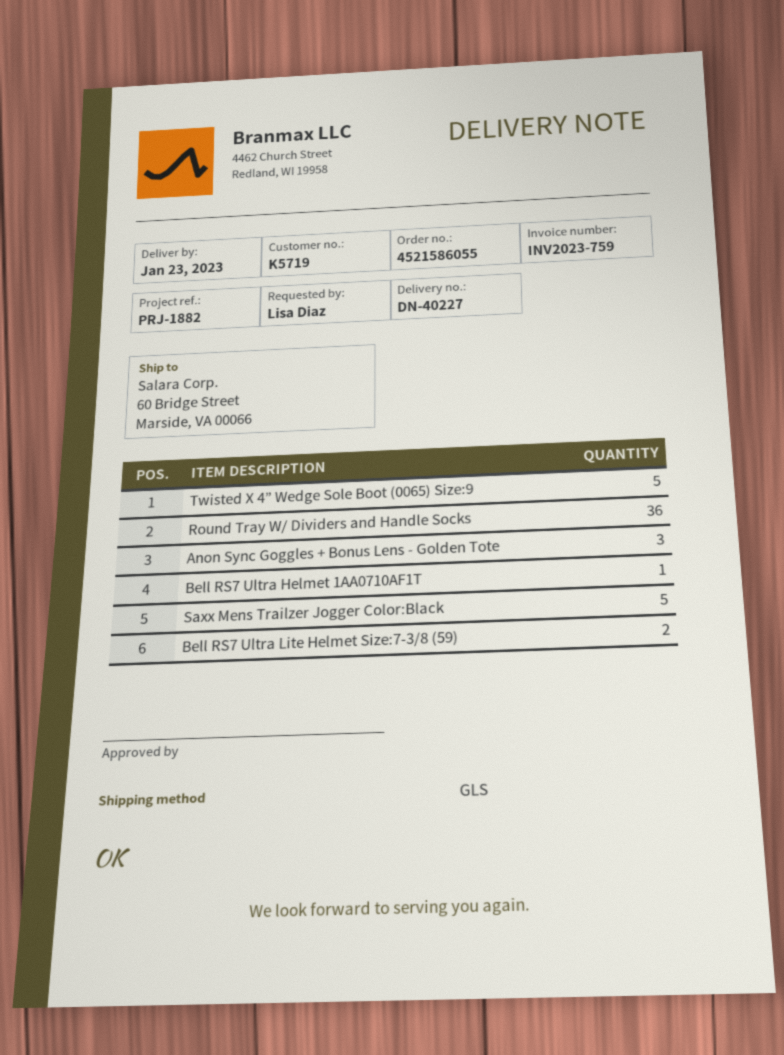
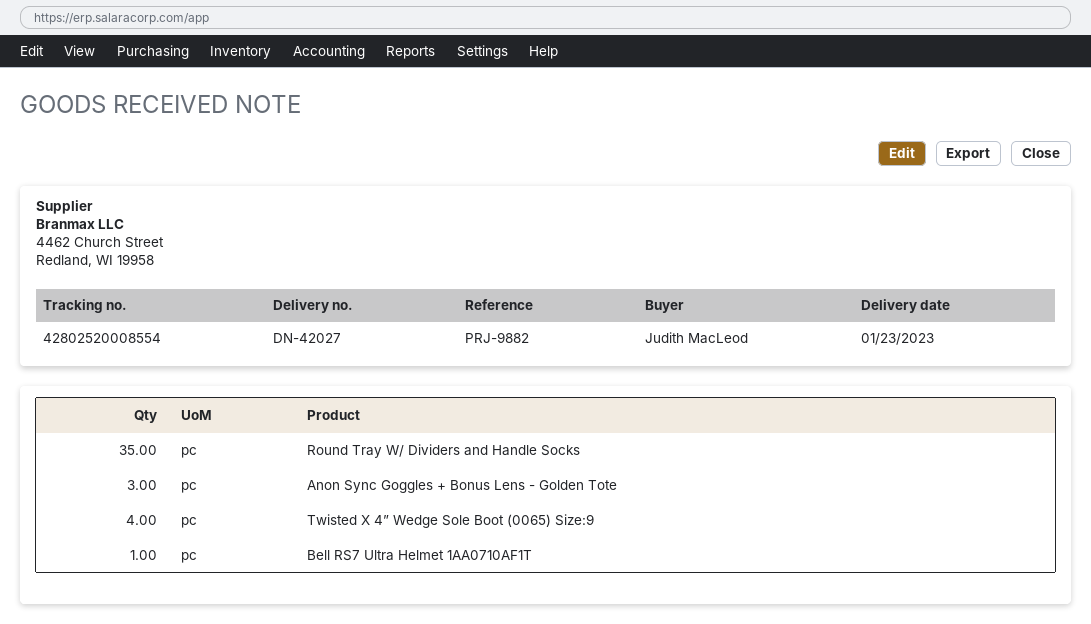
delivery note number: DN-40227 -> DN-42027
reference: PRJ-1882 -> PRJ-9882
ordered by: Lisa Diaz -> Judith MacLeod
Twisted X 4” Wedge Sole Boot (0065) Size:9: 5 -> 4
Round Tray W/ Dividers and Handle Socks: 36 -> 35
Saxx Mens Trailzer Jogger Color:Black: 5 -> none
Bell RS7 Ultra Lite Helmet Size:7-3/8 (59): 2 -> none

